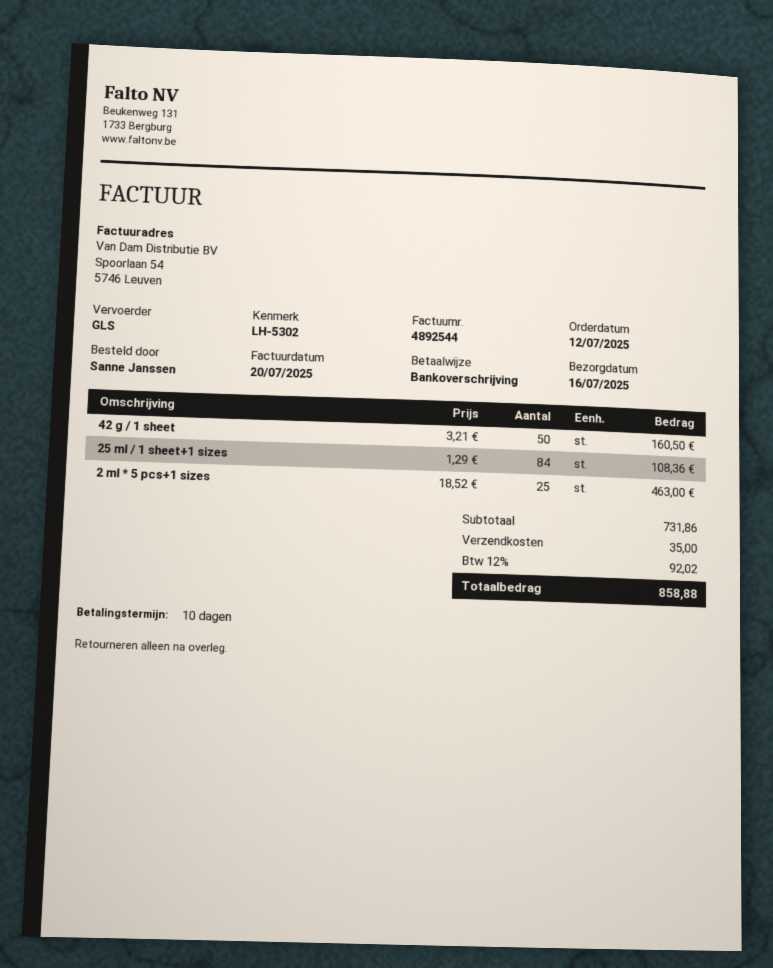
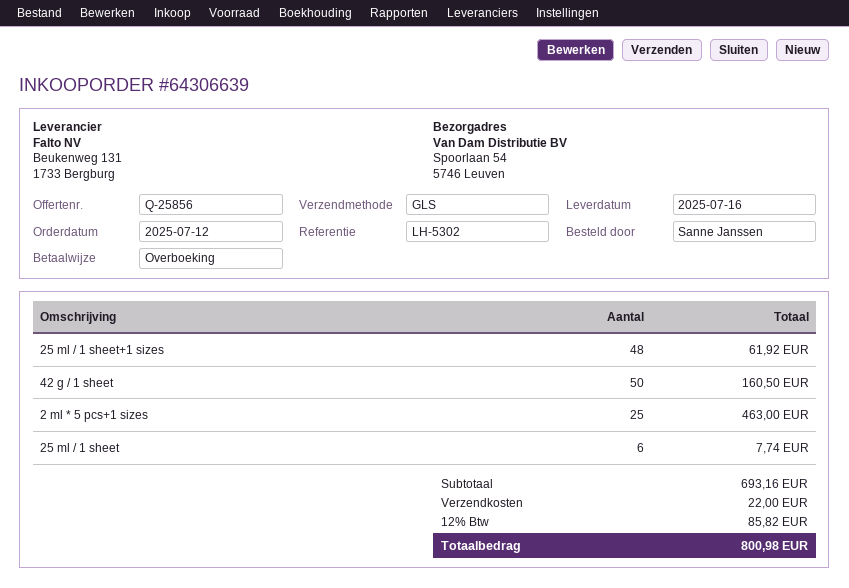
25 ml / 1 sheet+1 sizes: 84 for 108.36 -> 48 for 61.92
25 ml / 1 sheet: none -> 6 for 7.74
subtotal: 731.86 -> 693.16
shipping: 35.00 -> 22.00
tax: 12% = 92.02 -> 12% = 85.82
total: 858.88 -> 800.98

